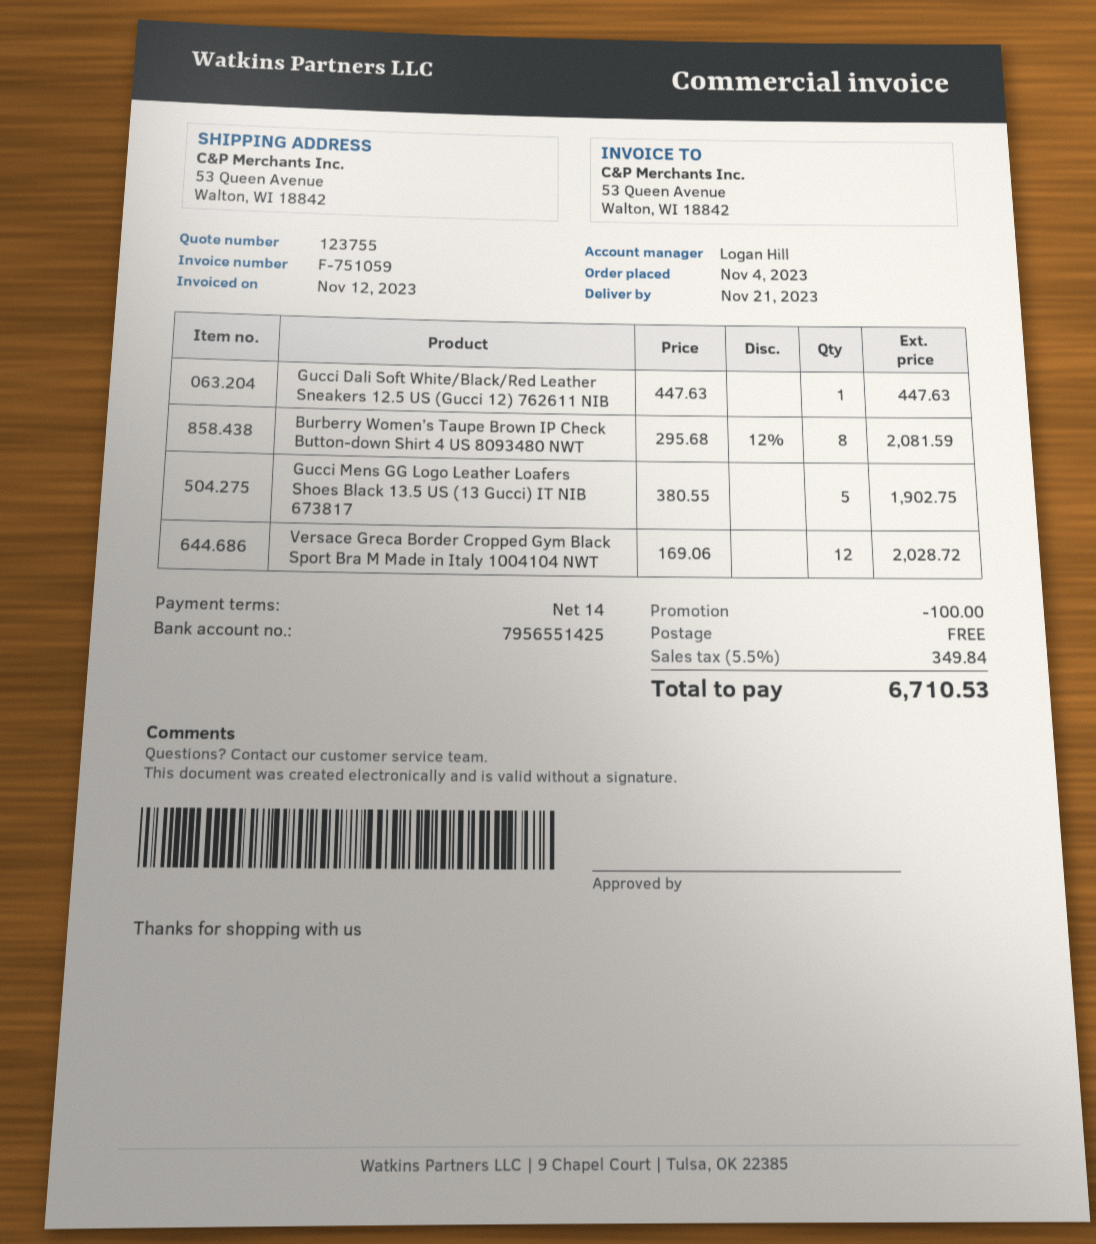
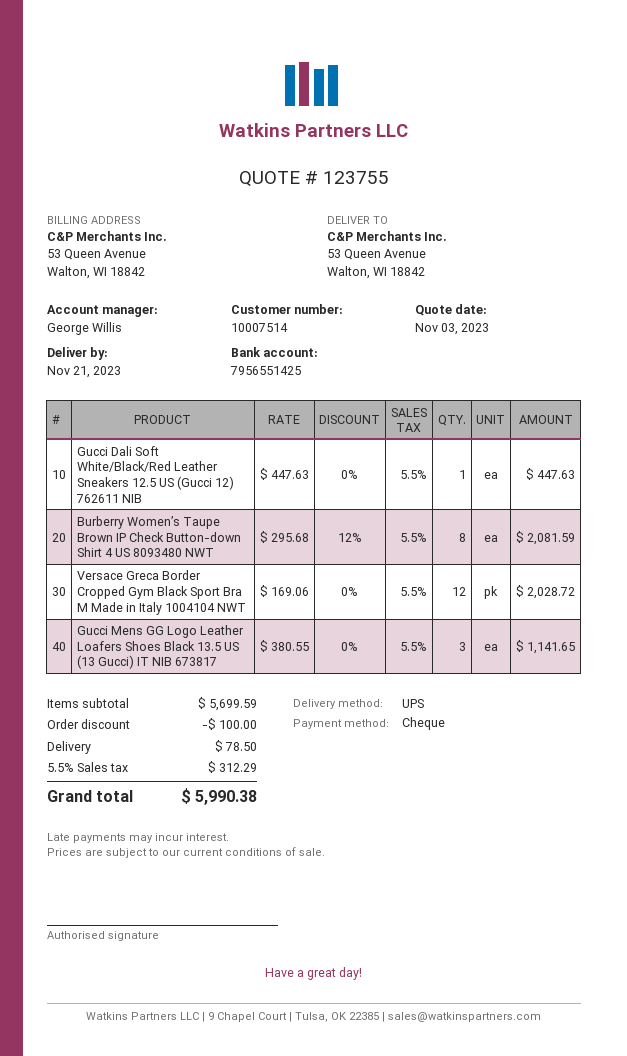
sales rep: Logan Hill -> George Willis
Gucci Mens GG Logo Leather Loafers Shoes Black 13.5 US (13 Gucci) IT NIB 673817: 5 x 380.55 = 1902.75 -> 3 x 380.55 = 1141.65
shipping: 0.00 -> 78.50
tax: 5.5% = 349.84 -> 5.5% = 312.29
total: 6710.53 -> 5990.38

